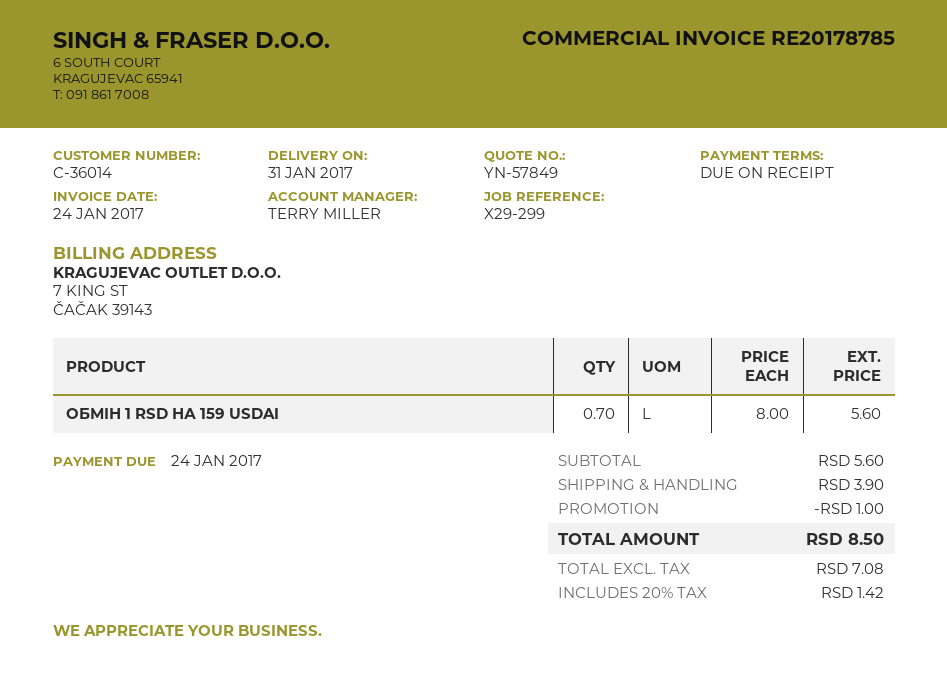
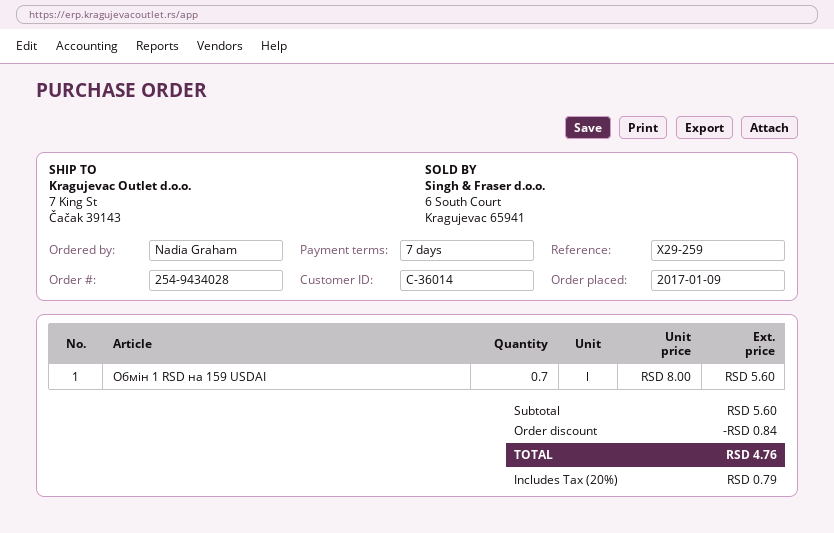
payment terms: on receipt -> 7 days
reference: X29-299 -> X29-259
discount: 1.00 -> 0.84
shipping: 3.90 -> none
tax: 20% = 1.42 -> 20% = 0.79
total: 8.50 -> 4.76

